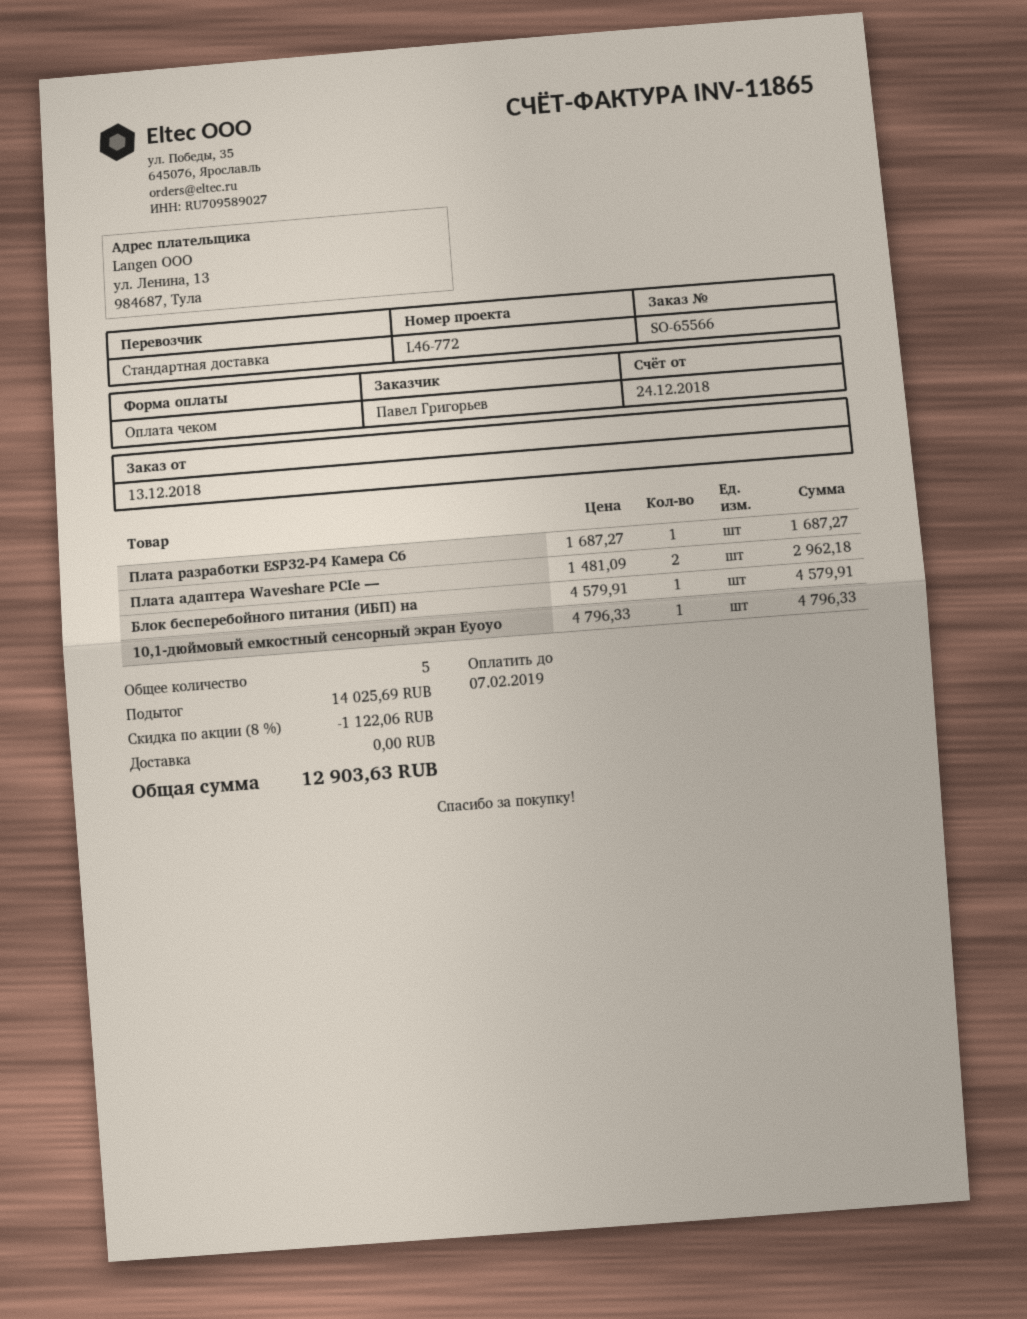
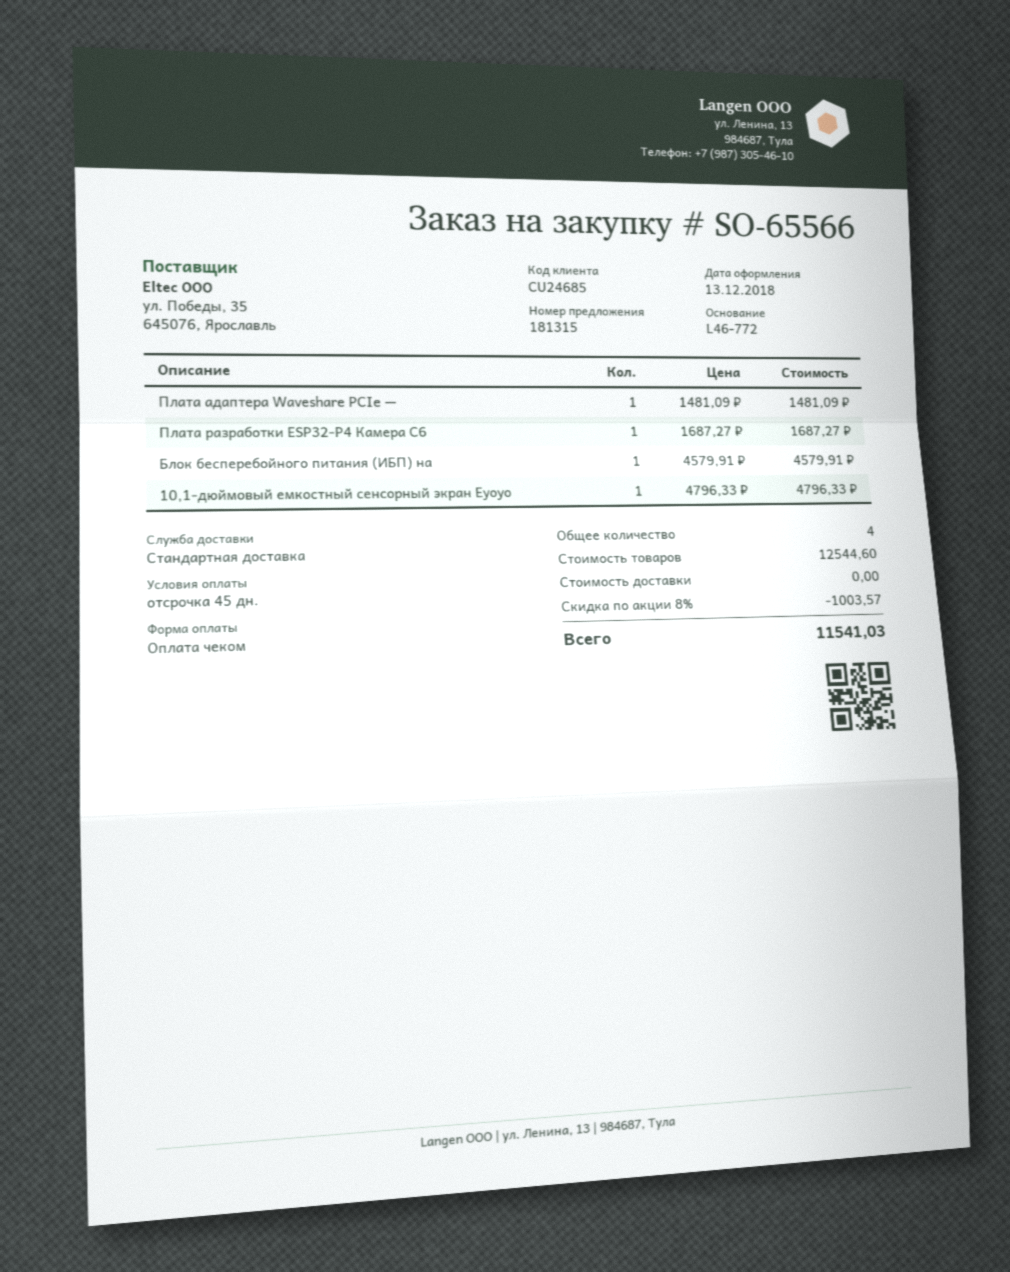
Плата адаптера Waveshare PCIe —: 2 x 1481.09 = 2962.18 -> 1 x 1481.09 = 1481.09
total quantity: 5 -> 4
subtotal: 14025.69 -> 12544.60
discount: 8% = 1122.06 -> 8% = 1003.57
total: 12903.63 -> 11541.03

